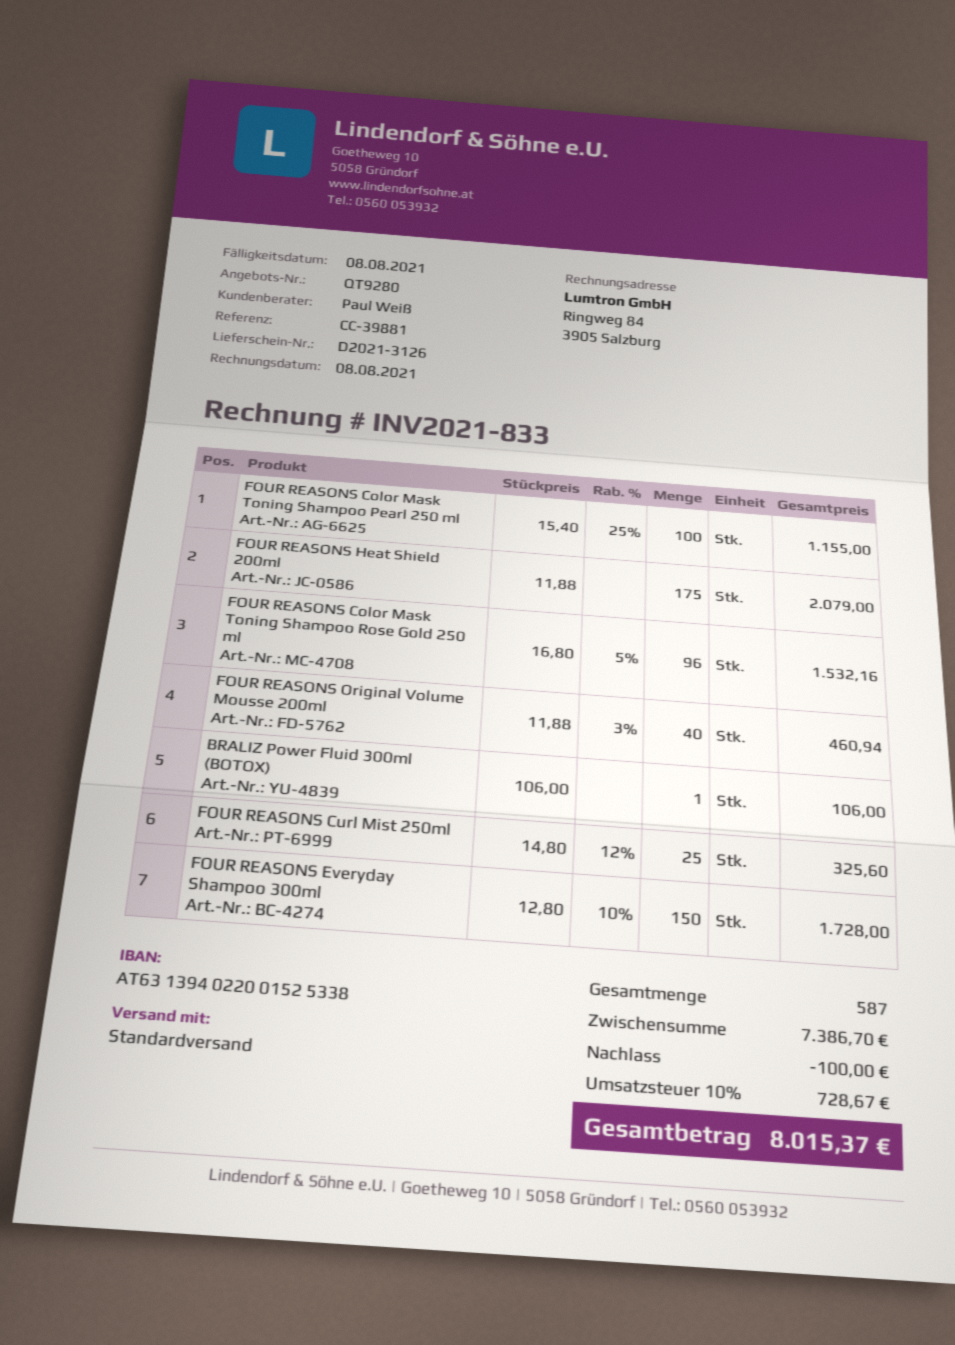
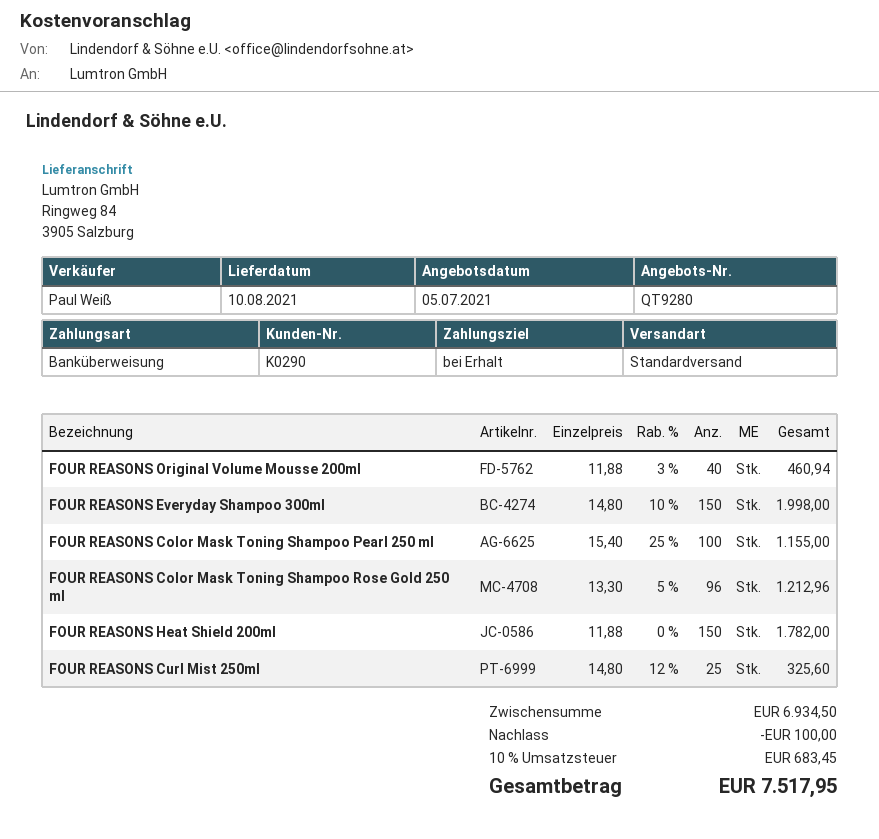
FOUR REASONS Heat Shield 200ml: 175 x 11.88 = 2079.00 -> 150 x 11.88 = 1782.00
FOUR REASONS Color Mask Toning Shampoo Rose Gold 250 ml: 96 x 16.80 - 5% = 1532.16 -> 96 x 13.30 - 5% = 1212.96
BRALIZ Power Fluid 300ml (BOTOX): 1 x 106.00 = 106.00 -> none
FOUR REASONS Everyday Shampoo 300ml: 150 x 12.80 - 10% = 1728.00 -> 150 x 14.80 - 10% = 1998.00
subtotal: 7386.70 -> 6934.50
tax: 10% = 728.67 -> 10% = 683.45
total: 8015.37 -> 7517.95

